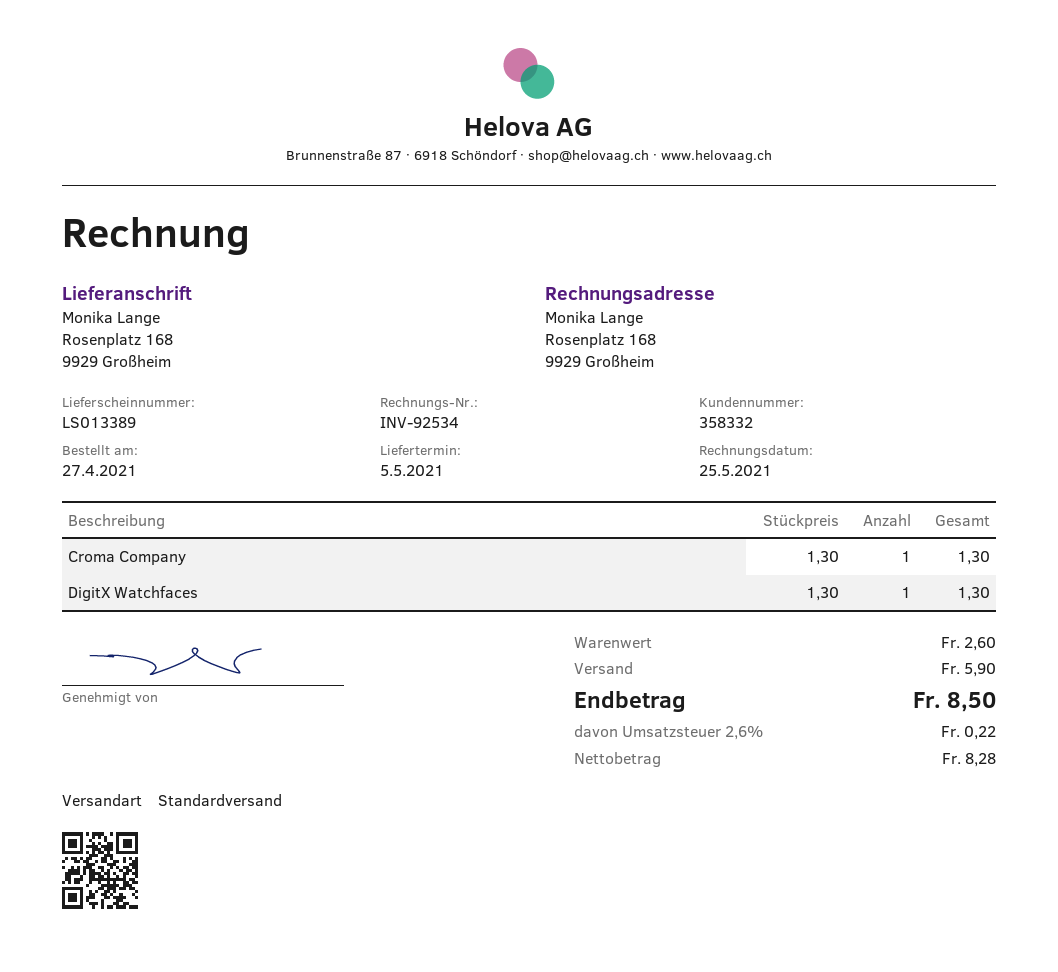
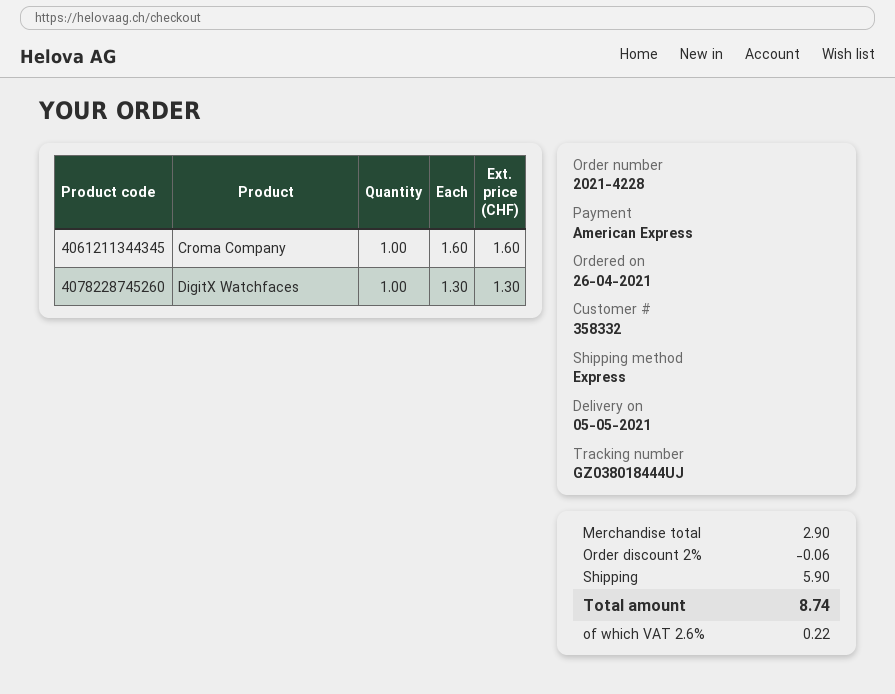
order date: 2021-04-27 -> 2021-04-26
shipping method: standard -> express
Croma Company: 1 x 1.30 = 1.30 -> 1 x 1.60 = 1.60
subtotal: 2.60 -> 2.90
discount: none -> 2% = 0.06
total: 8.50 -> 8.74

